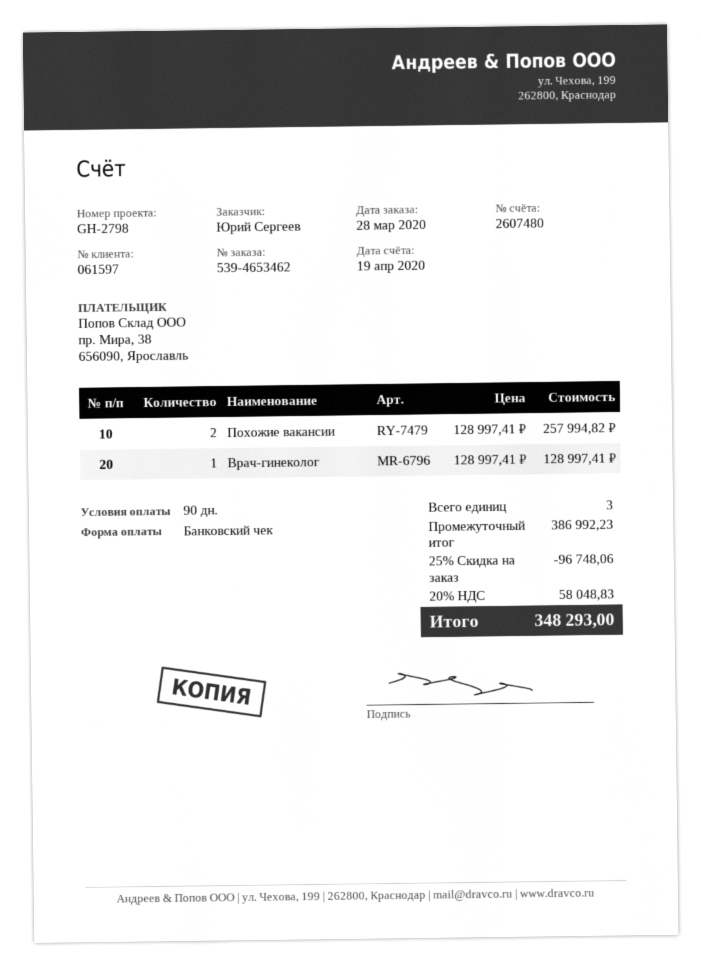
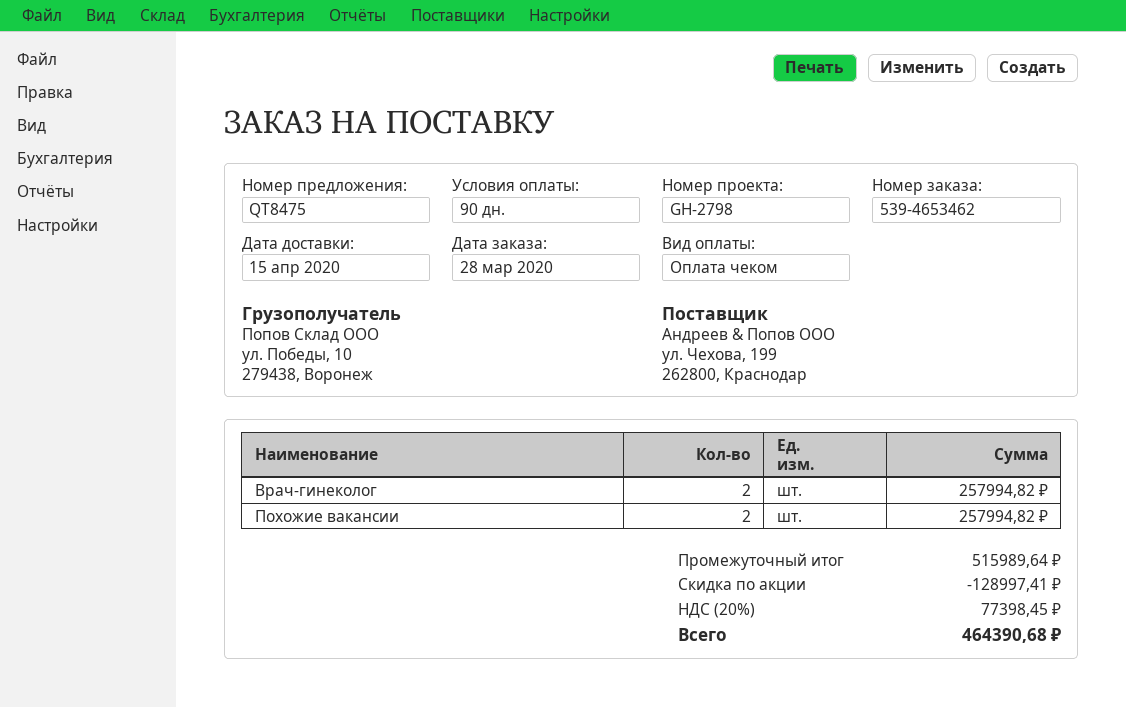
Врач-гинеколог: 1 for 128997.41 -> 2 for 257994.82
subtotal: 386992.23 -> 515989.64
discount: 96748.06 -> 128997.41
tax: 20% = 58048.83 -> 20% = 77398.45
total: 348293.00 -> 464390.68

